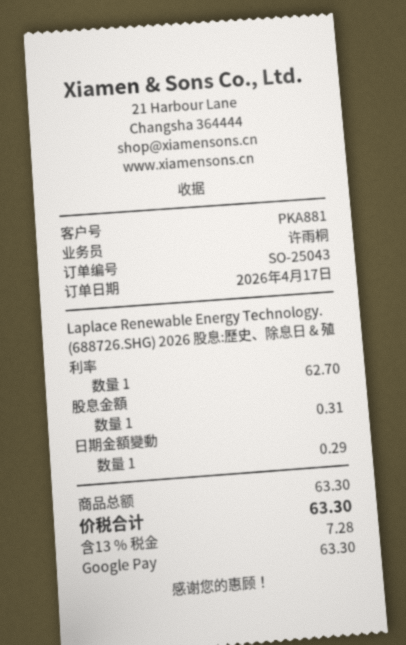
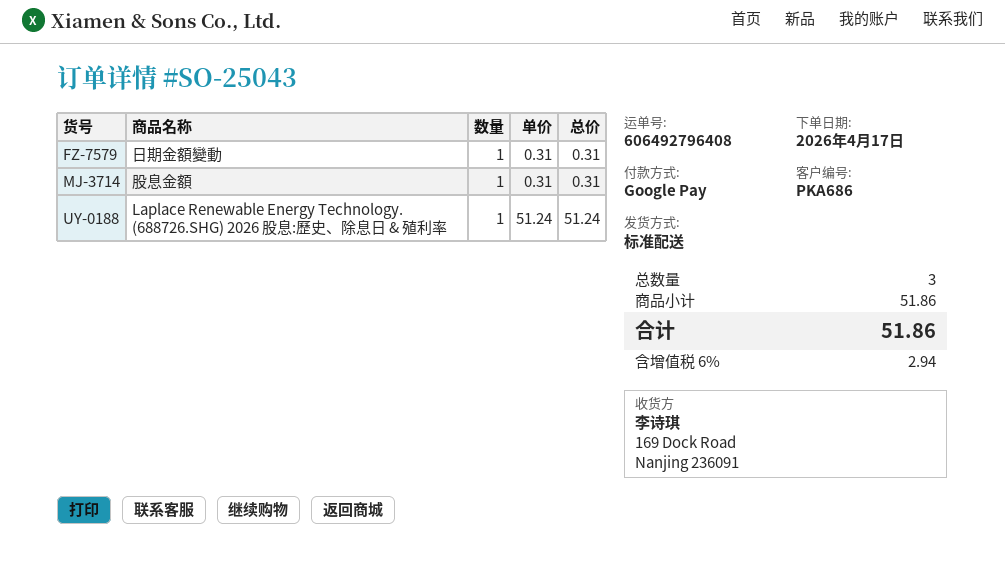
customer number: PKA881 -> PKA686
Laplace Renewable Energy Technology. (688726.SHG) 2026 股息:歷史、除息日 & 殖利率: 1 for 62.70 -> 1 for 51.24
日期金額變動: 1 for 0.29 -> 1 for 0.31
subtotal: 63.30 -> 51.86
tax: 13% = 7.28 -> 6% = 2.94
total: 63.30 -> 51.86

